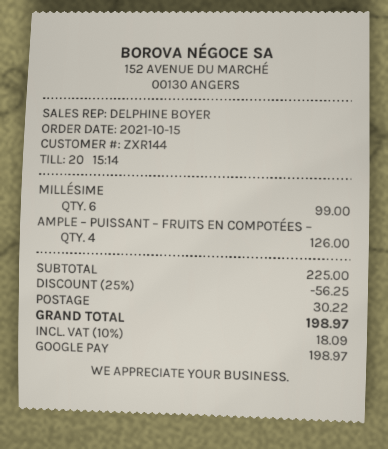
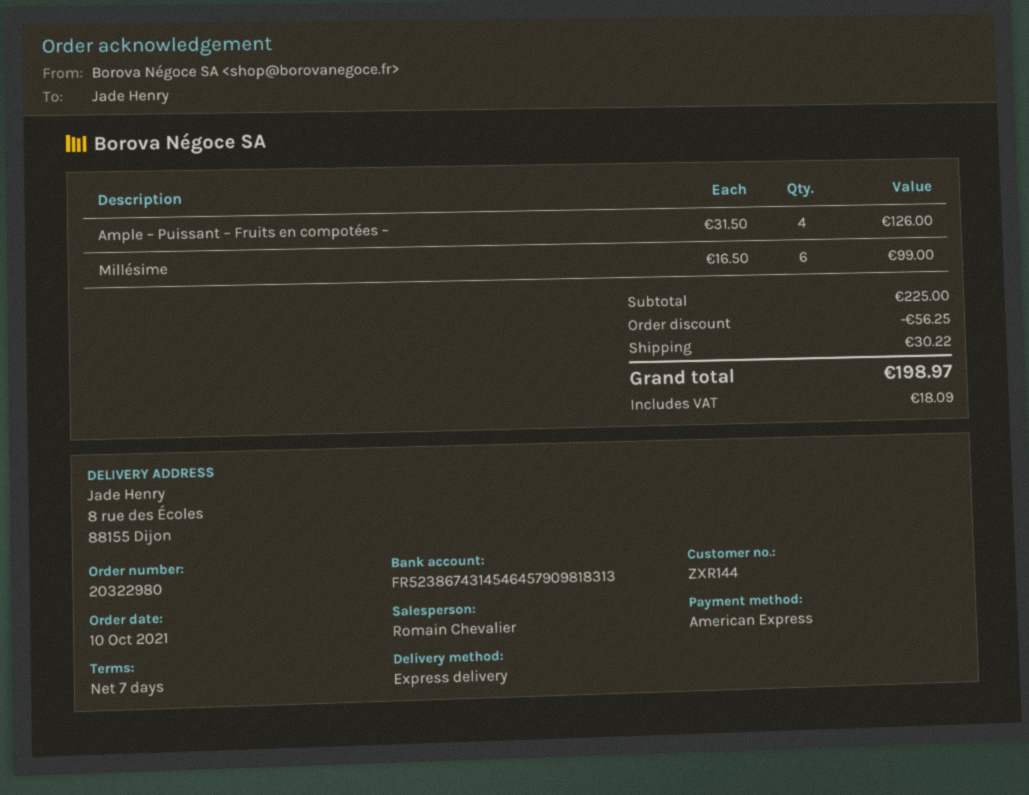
order date: 2021-10-15 -> 2021-10-10
sales rep: DELPHINE BOYER -> Romain Chevalier
payment method: Google Pay -> American Express

